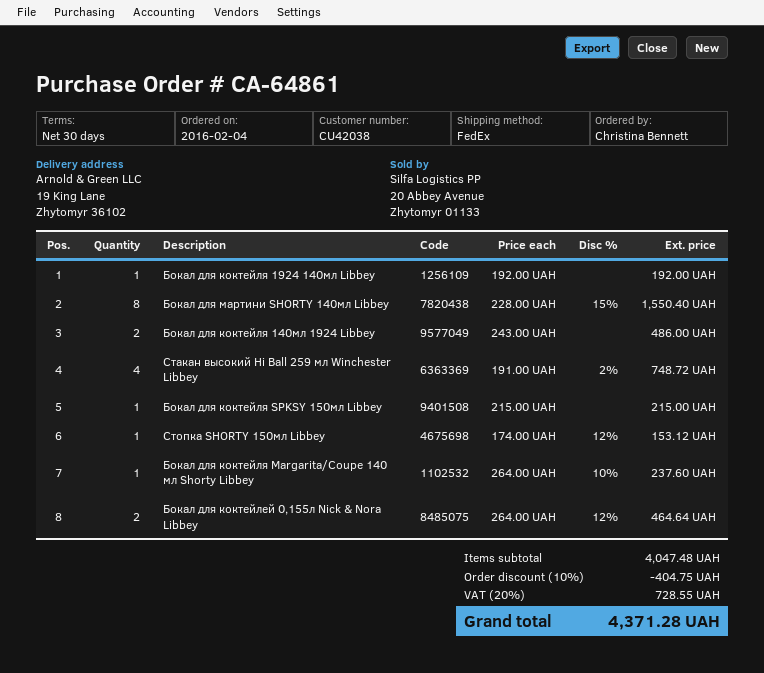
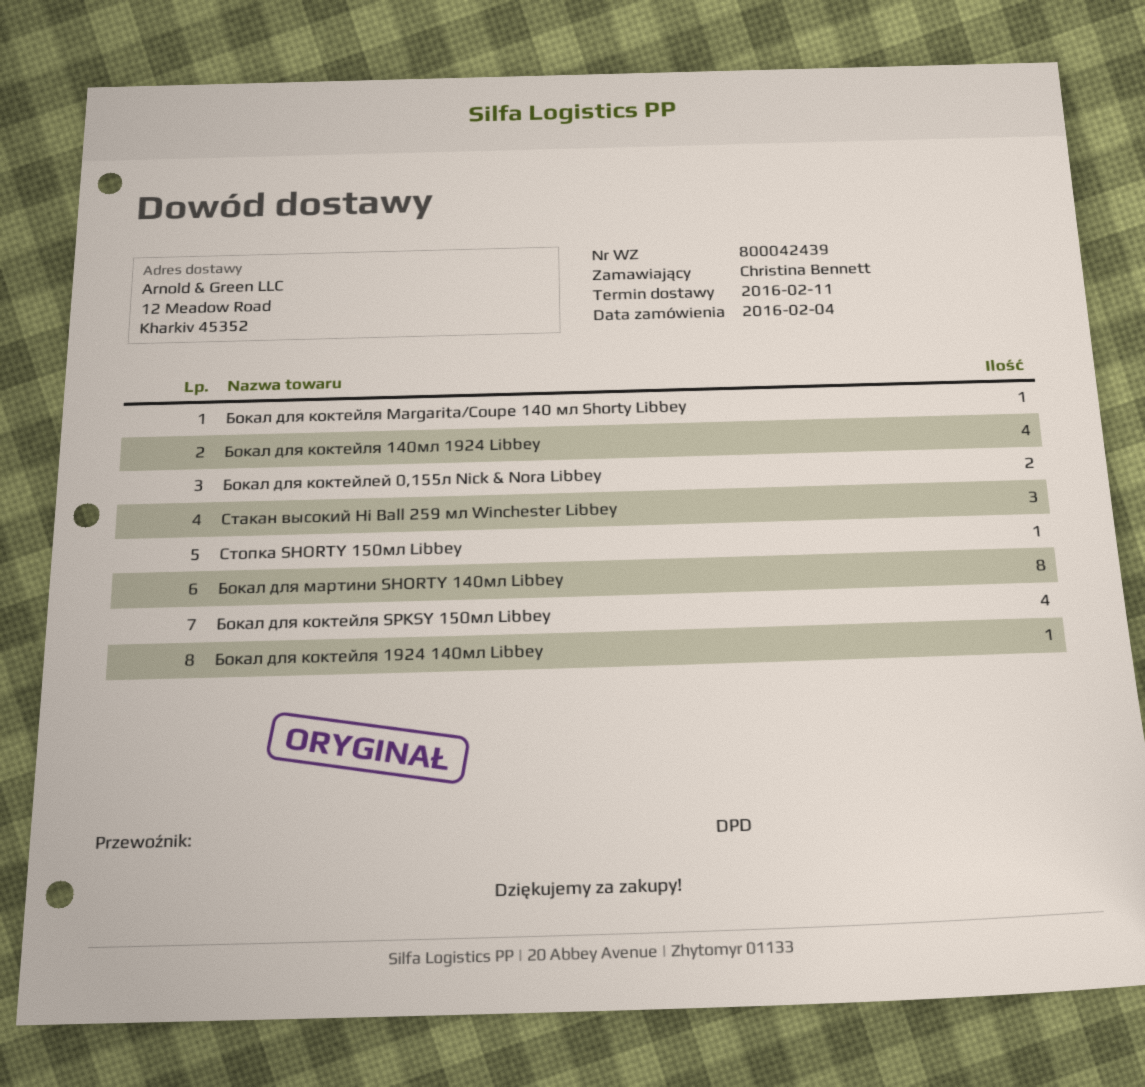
shipping method: FedEx -> DPD
ship to: 19 King Lane, Zhytomyr 36102 -> 12 Meadow Road, Kharkiv 45352
Бокал для коктейля 140мл 1924 Libbey: 2 -> 4
Стакан высокий Hi Ball 259 мл Winchester Libbey: 4 -> 3
Бокал для коктейля SPKSY 150мл Libbey: 1 -> 4

